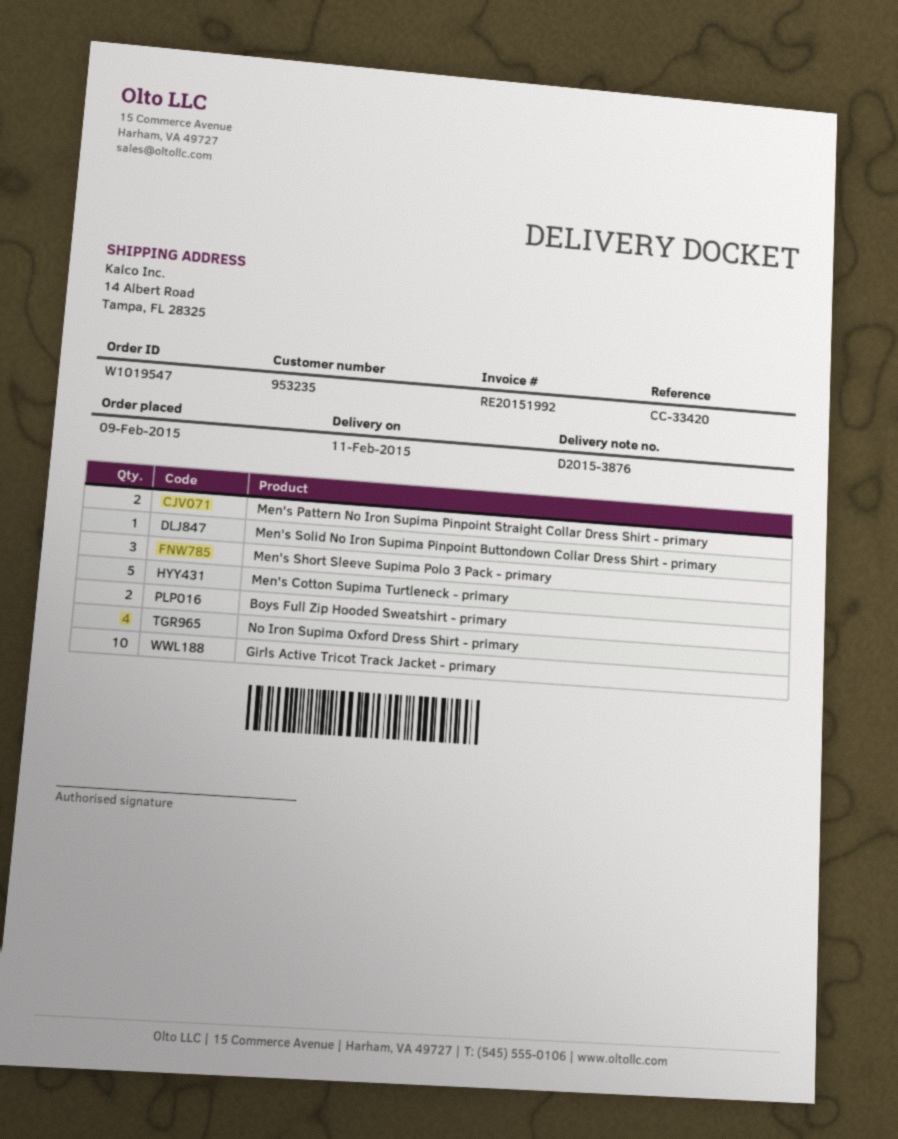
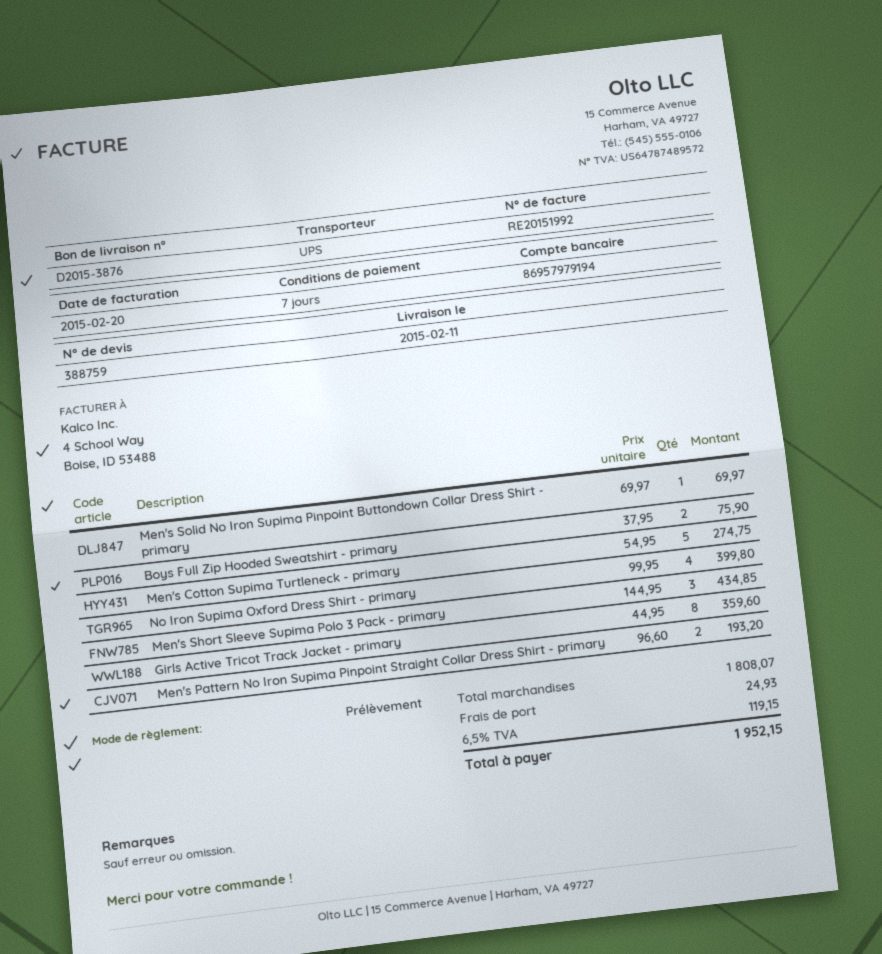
Girls Active Tricot Track Jacket - primary: 10 -> 8

